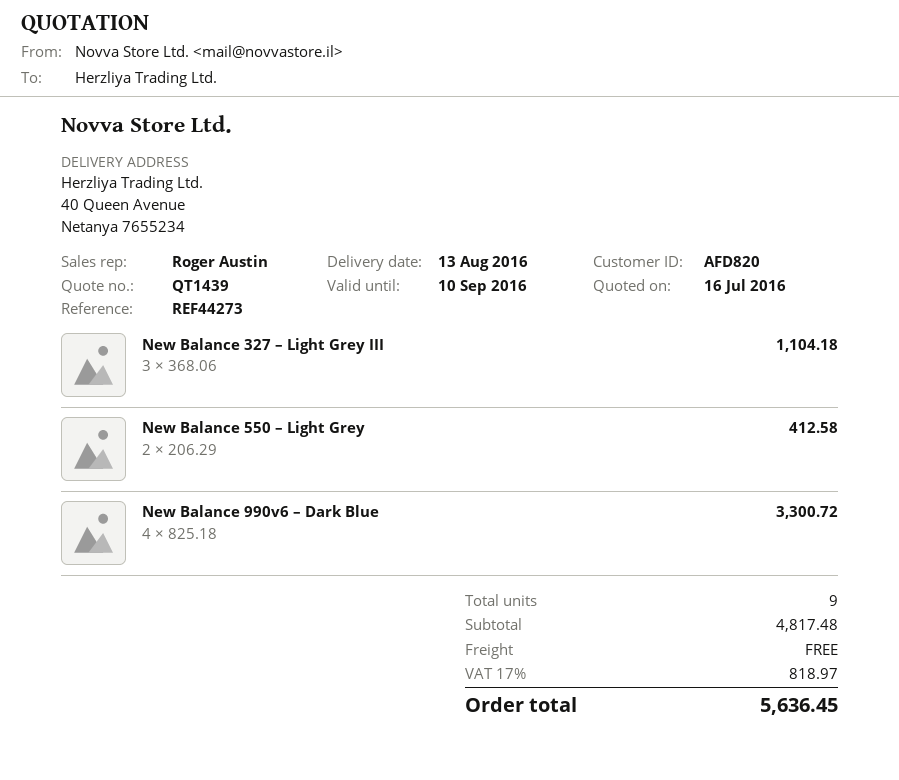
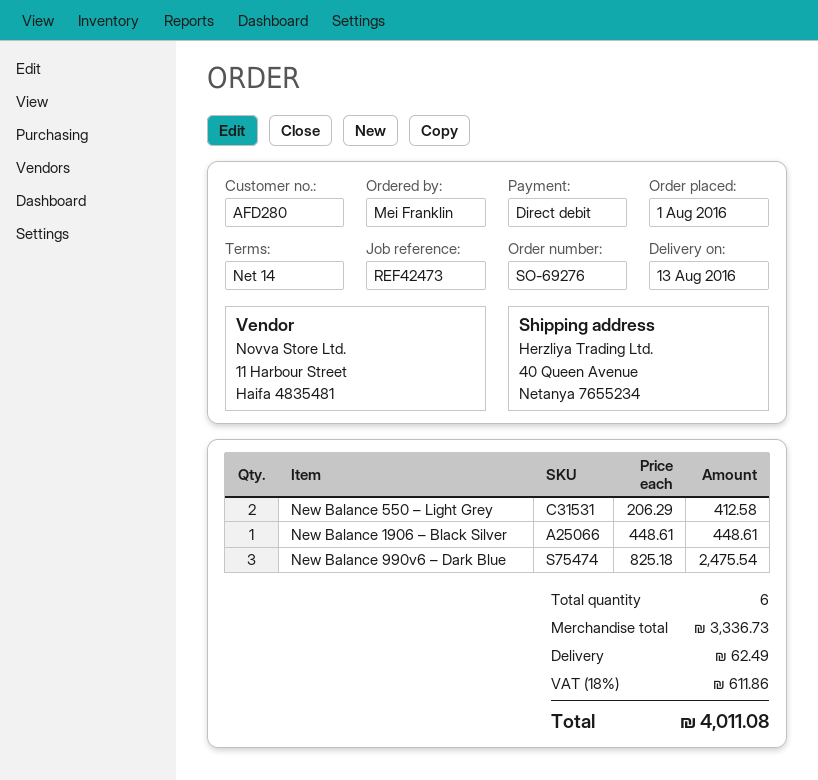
customer number: AFD820 -> AFD280
reference: REF44273 -> REF42473
New Balance 327 – Light Grey III: 3 x 368.06 = 1104.18 -> none
New Balance 990v6 – Dark Blue: 4 x 825.18 = 3300.72 -> 3 x 825.18 = 2475.54
New Balance 1906 – Black Silver: none -> 1 x 448.61 = 448.61
total quantity: 9 -> 6
subtotal: 4817.48 -> 3336.73
shipping: 0.00 -> 62.49
tax: 17% = 818.97 -> 18% = 611.86
total: 5636.45 -> 4011.08

